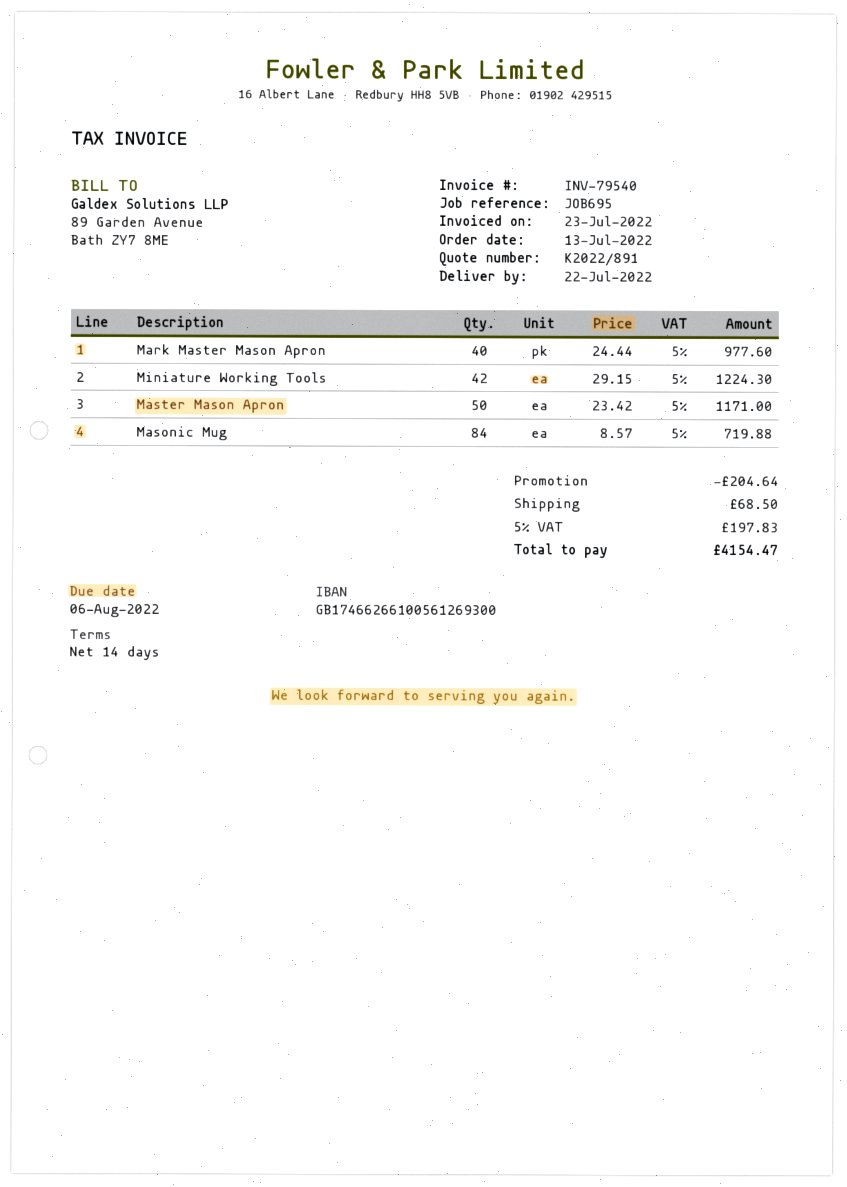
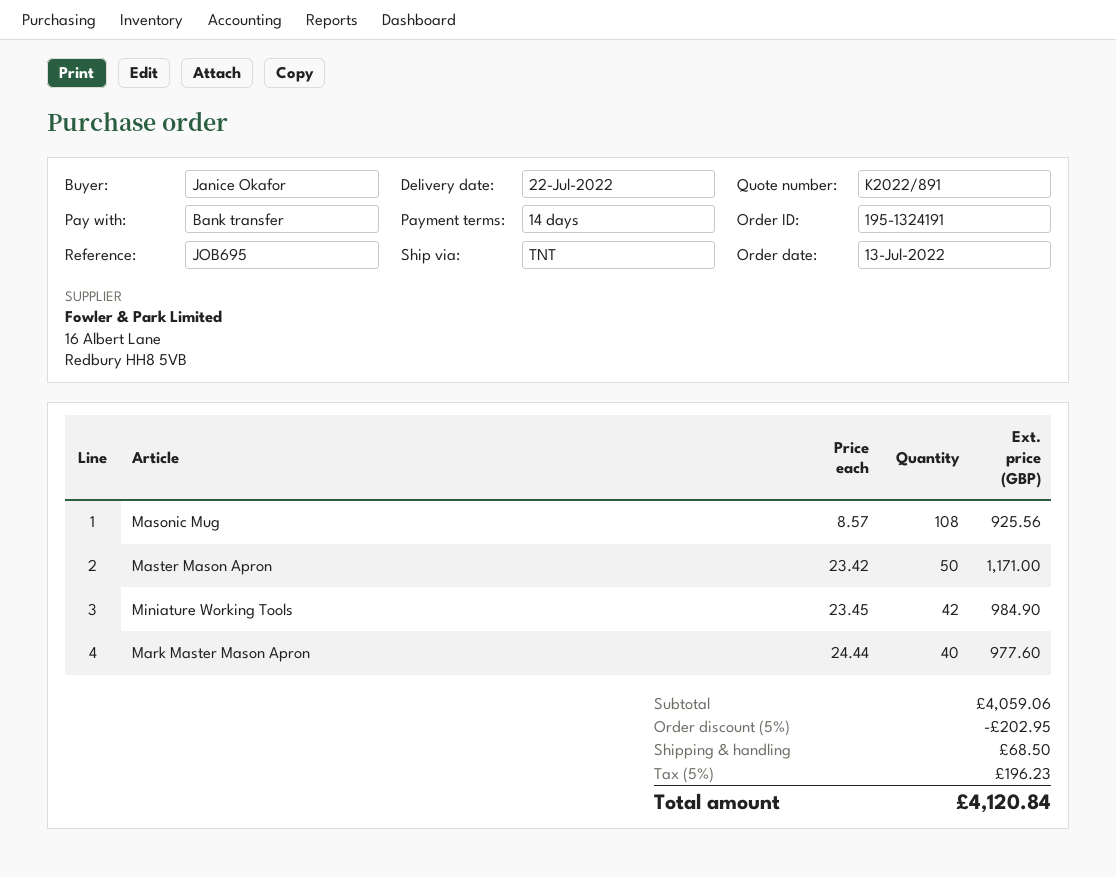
Miniature Working Tools: 42 x 29.15 = 1224.30 -> 42 x 23.45 = 984.90
Masonic Mug: 84 x 8.57 = 719.88 -> 108 x 8.57 = 925.56
discount: 204.64 -> 202.95
tax: 5% = 197.83 -> 5% = 196.23
total: 4154.47 -> 4120.84

